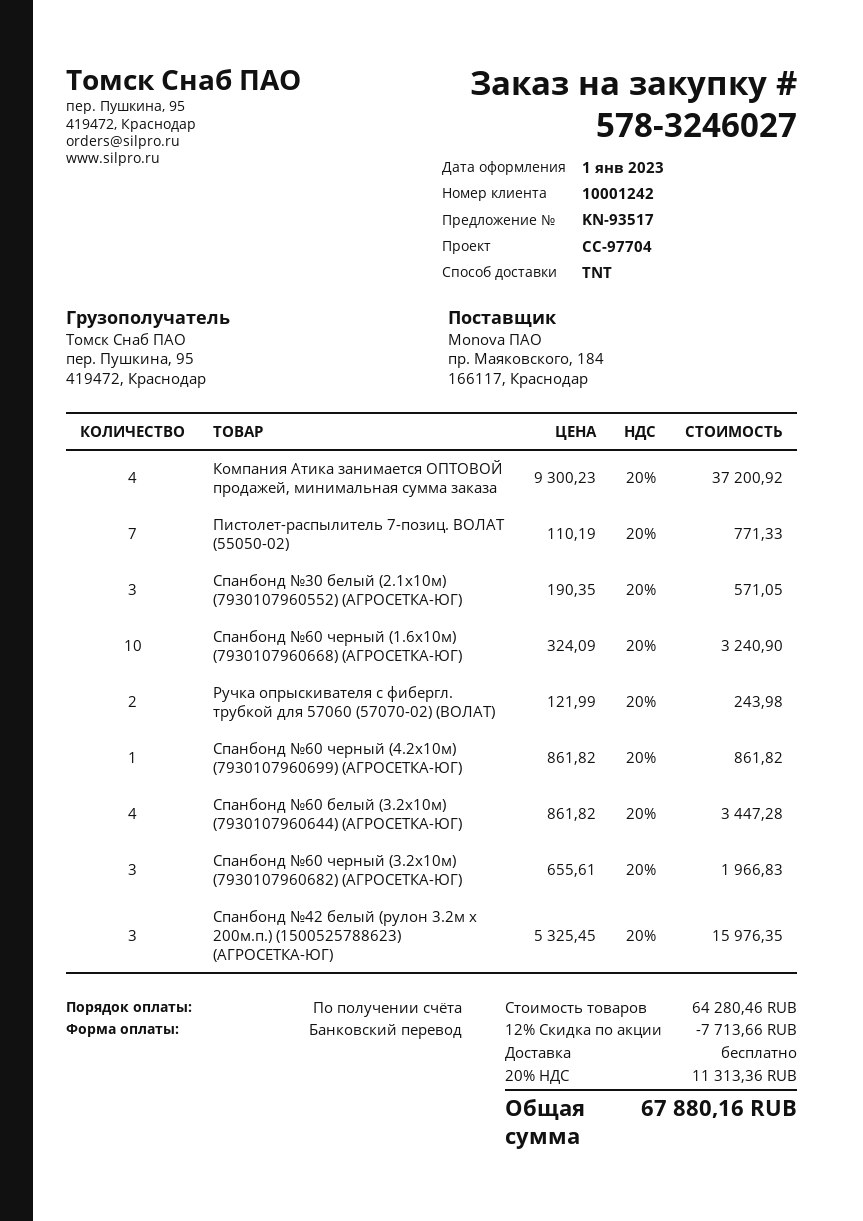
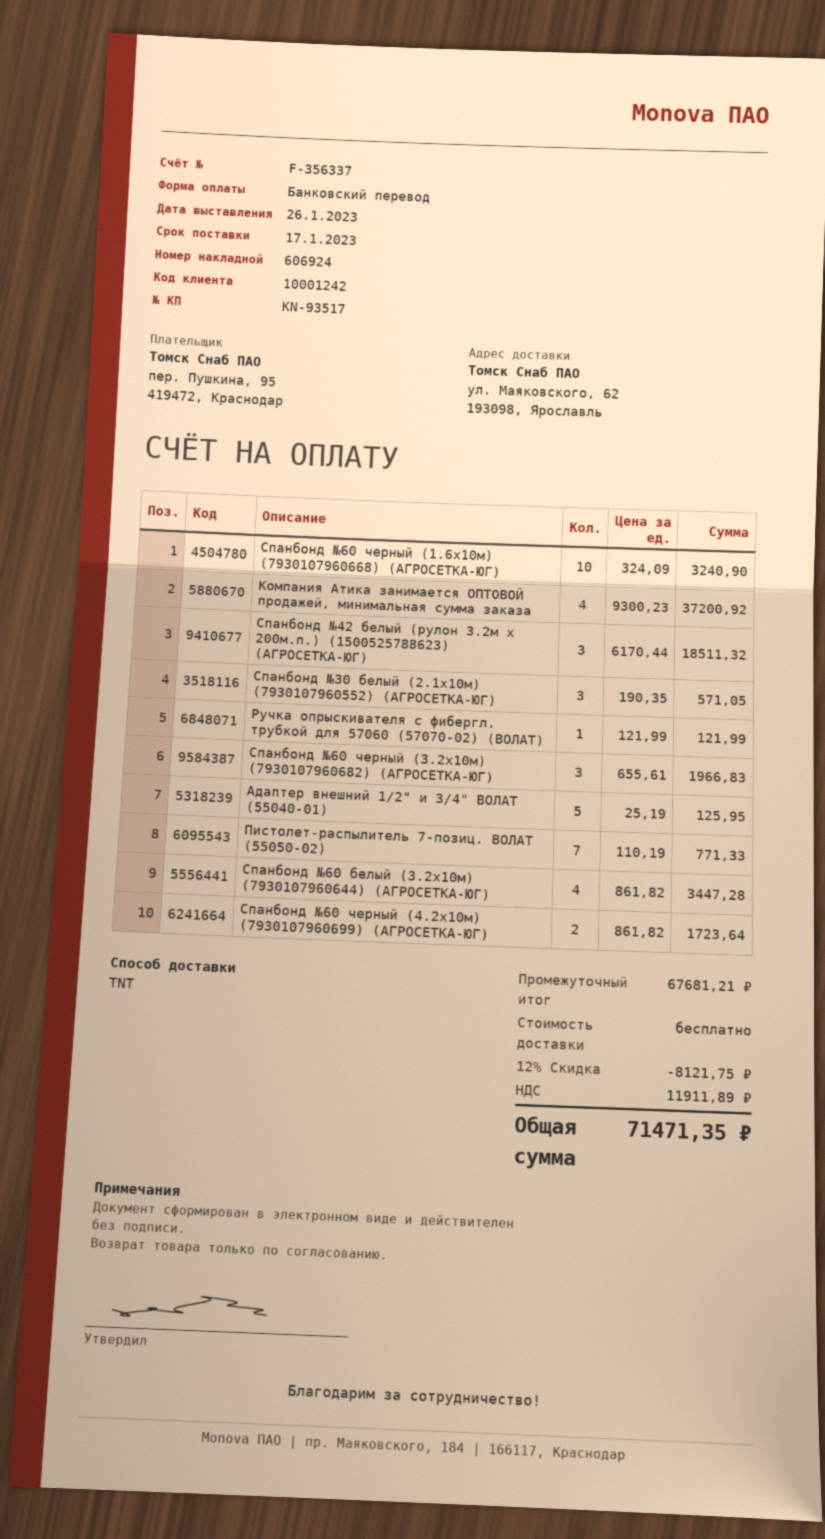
ship to: пер. Пушкина, 95, 419472, Краснодар -> ул. Маяковского, 62, 193098, Ярославль
Ручка опрыскивателя с фибергл. трубкой для 57060 (57070-02) (ВОЛАТ): 2 x 121.99 = 243.98 -> 1 x 121.99 = 121.99
Спанбонд №60 черный (4.2x10м) (7930107960699) (АГРОСЕТКА-ЮГ): 1 x 861.82 = 861.82 -> 2 x 861.82 = 1723.64
Спанбонд №42 белый (рулон 3.2м х 200м.п.) (1500525788623) (АГРОСЕТКА-ЮГ): 3 x 5325.45 = 15976.35 -> 3 x 6170.44 = 18511.32
Адаптер внешний 1/2" и 3/4" ВОЛАТ (55040-01): none -> 5 x 25.19 = 125.95
subtotal: 64280.46 -> 67681.21
discount: 12% = 7713.66 -> 12% = 8121.75
tax: 11313.36 -> 11911.89
total: 67880.16 -> 71471.35

